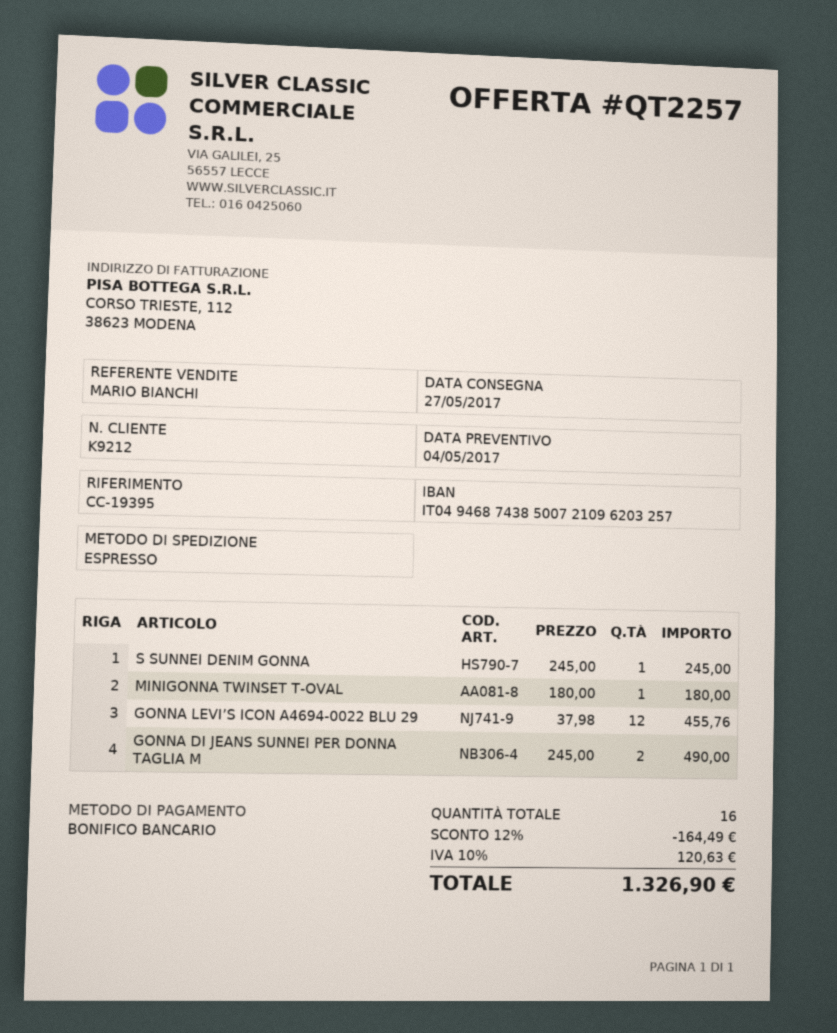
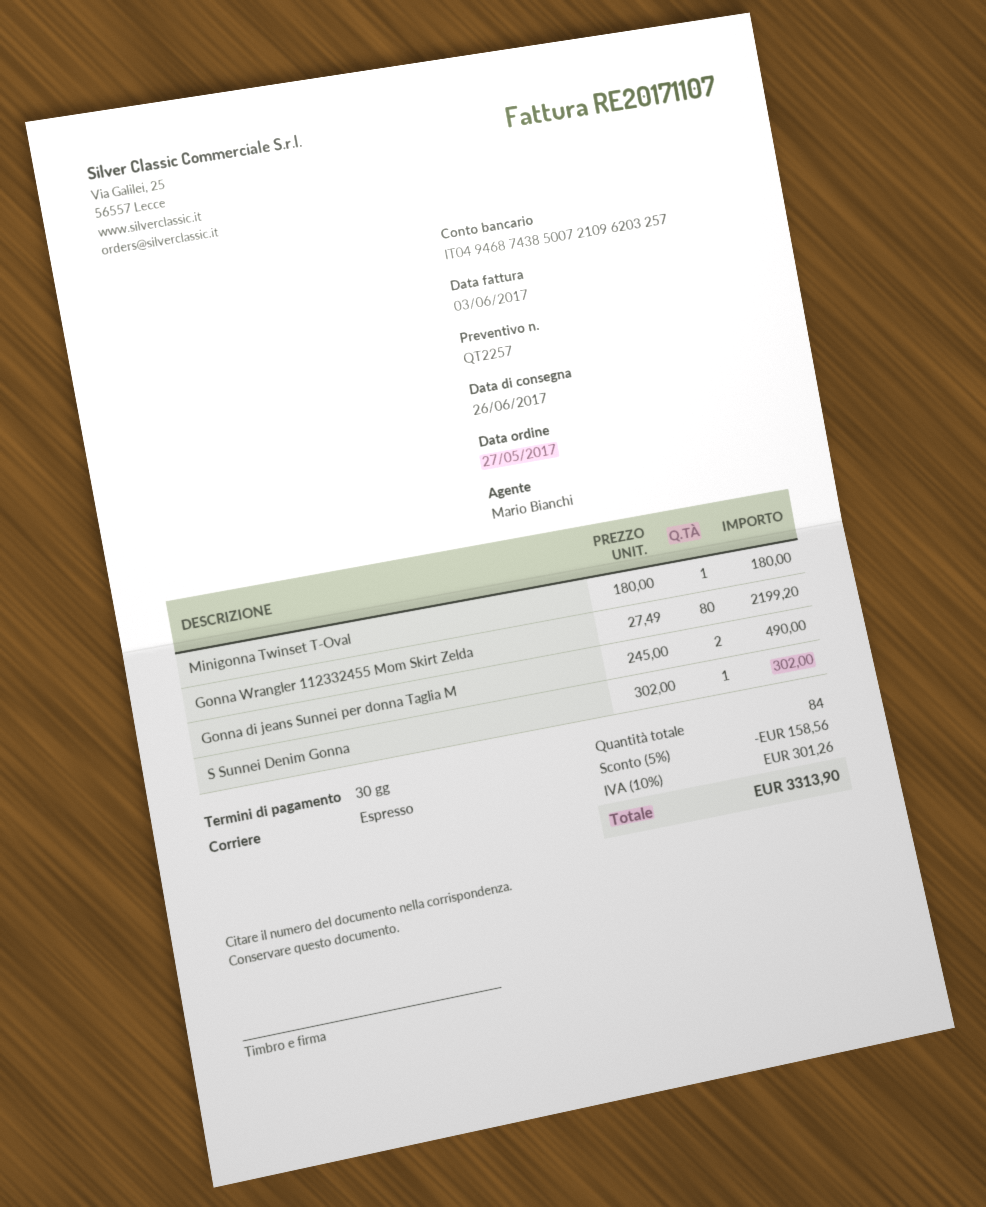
delivery date: 2017-05-27 -> 2017-06-26
S SUNNEI DENIM GONNA: 1 x 245.00 = 245.00 -> 1 x 302.00 = 302.00
GONNA LEVI’S ICON A4694-0022 BLU 29: 12 x 37.98 = 455.76 -> none
Gonna Wrangler 112332455 Mom Skirt Zelda: none -> 80 x 27.49 = 2199.20
total quantity: 16 -> 84
discount: 12% = 164.49 -> 5% = 158.56
tax: 10% = 120.63 -> 10% = 301.26
total: 1326.90 -> 3313.90

